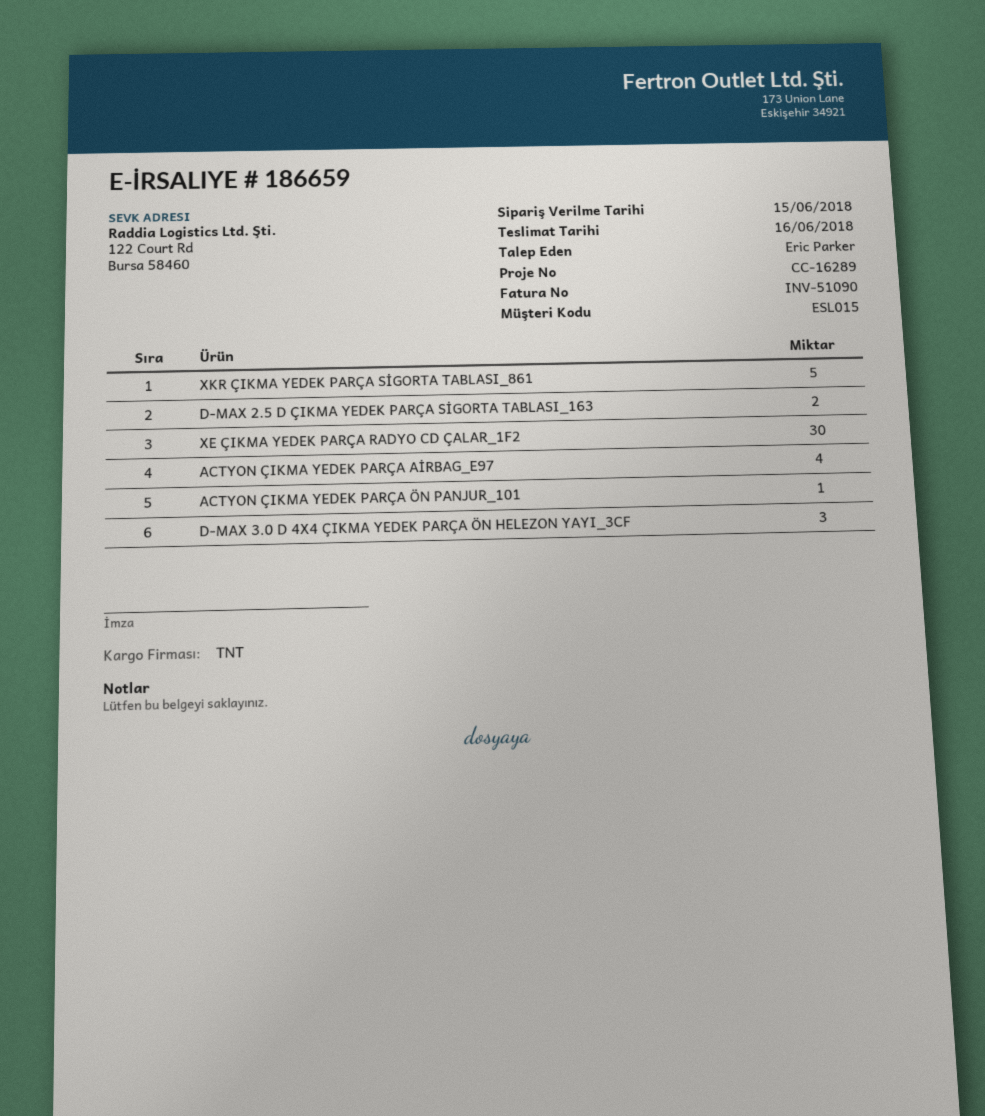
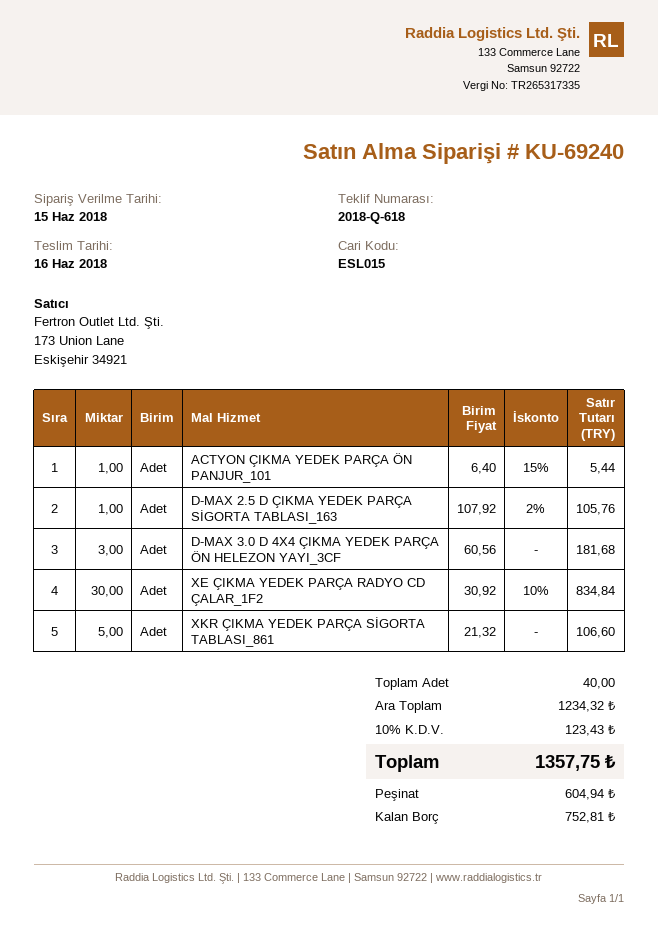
D-MAX 2.5 D ÇIKMA YEDEK PARÇA SİGORTA TABLASI_163: 2 -> 1
ACTYON ÇIKMA YEDEK PARÇA AİRBAG_E97: 4 -> none

